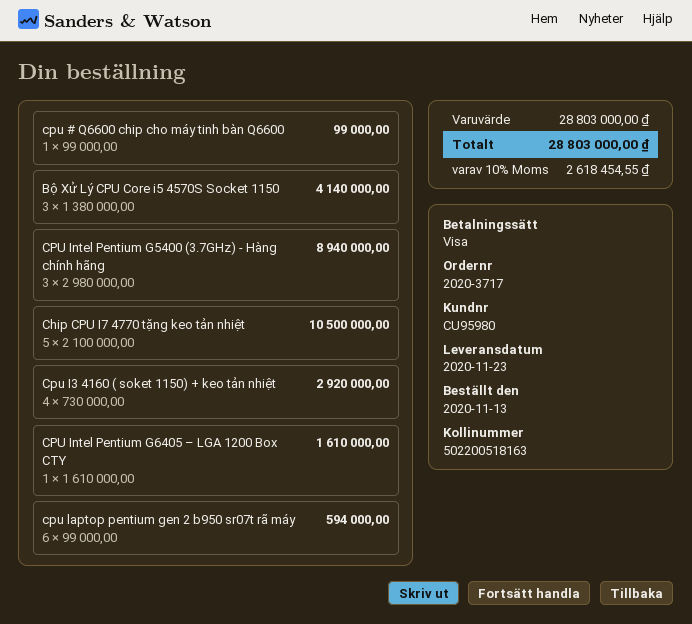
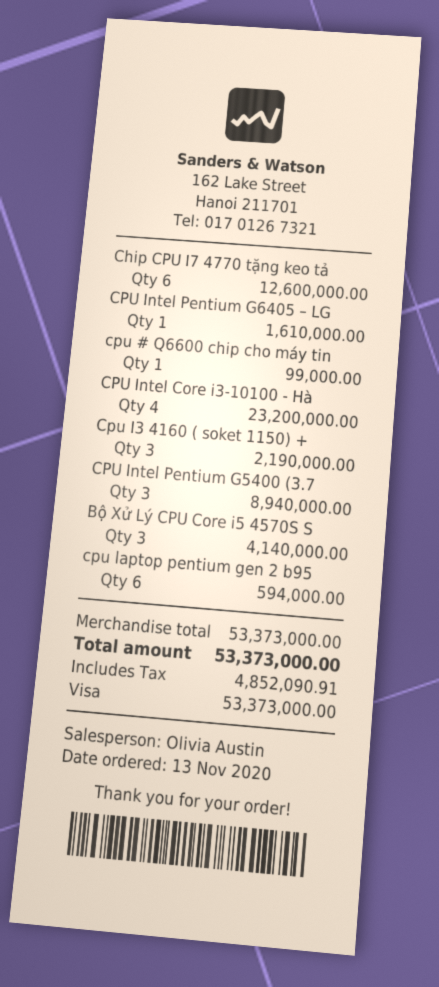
Chip CPU I7 4770 tặng keo tản nhiệt: 5 for 10500000.00 -> 6 for 12600000.00
Cpu I3 4160 ( soket 1150) + keo tản nhiệt: 4 for 2920000.00 -> 3 for 2190000.00
CPU Intel Core i3-10100 - Hà: none -> 4 for 23200000.00
subtotal: 28803000.00 -> 53373000.00
tax: 2618454.55 -> 4852090.91
total: 28803000.00 -> 53373000.00

